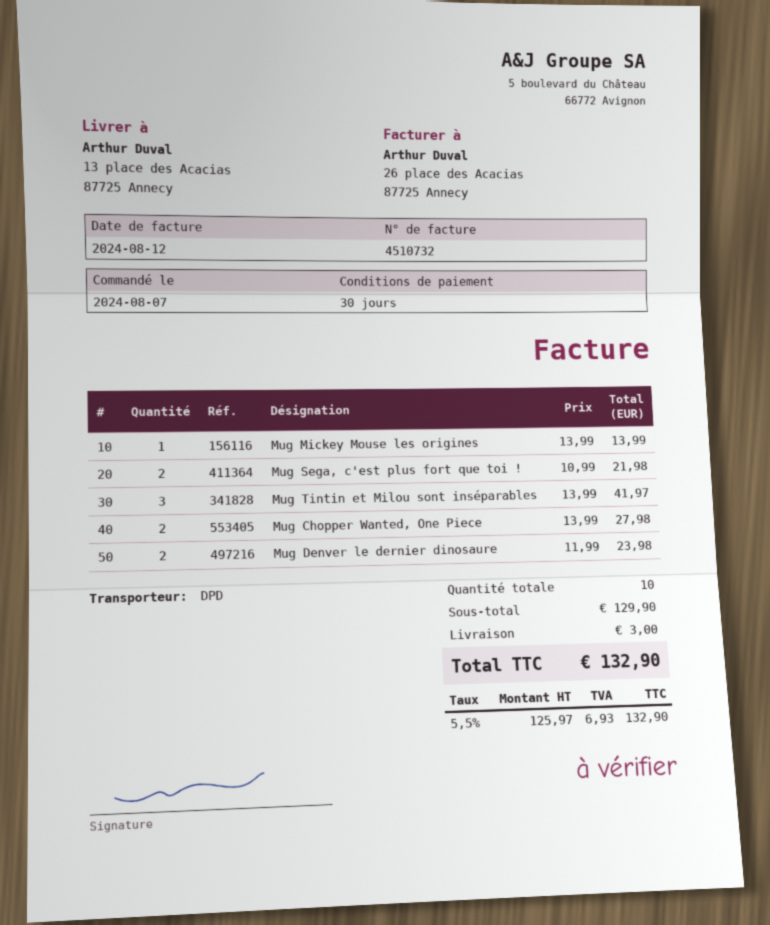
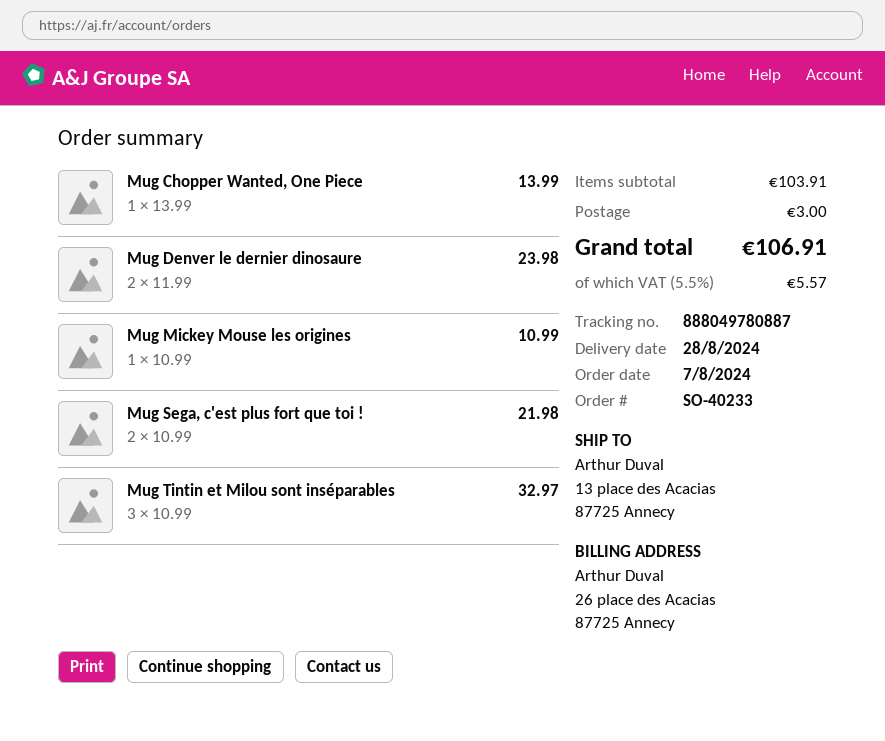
Mug Mickey Mouse les origines: 1 x 13.99 = 13.99 -> 1 x 10.99 = 10.99
Mug Tintin et Milou sont inséparables: 3 x 13.99 = 41.97 -> 3 x 10.99 = 32.97
Mug Chopper Wanted, One Piece: 2 x 13.99 = 27.98 -> 1 x 13.99 = 13.99
subtotal: 129.90 -> 103.91
tax: 5.5% = 6.93 -> 5.5% = 5.57
total: 132.90 -> 106.91

